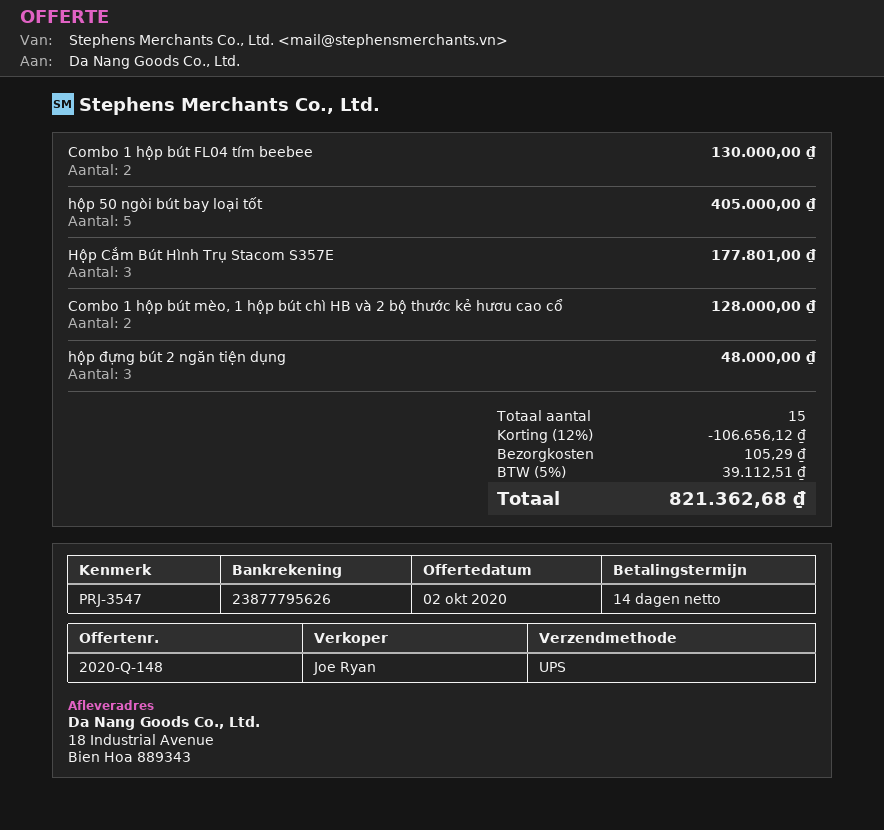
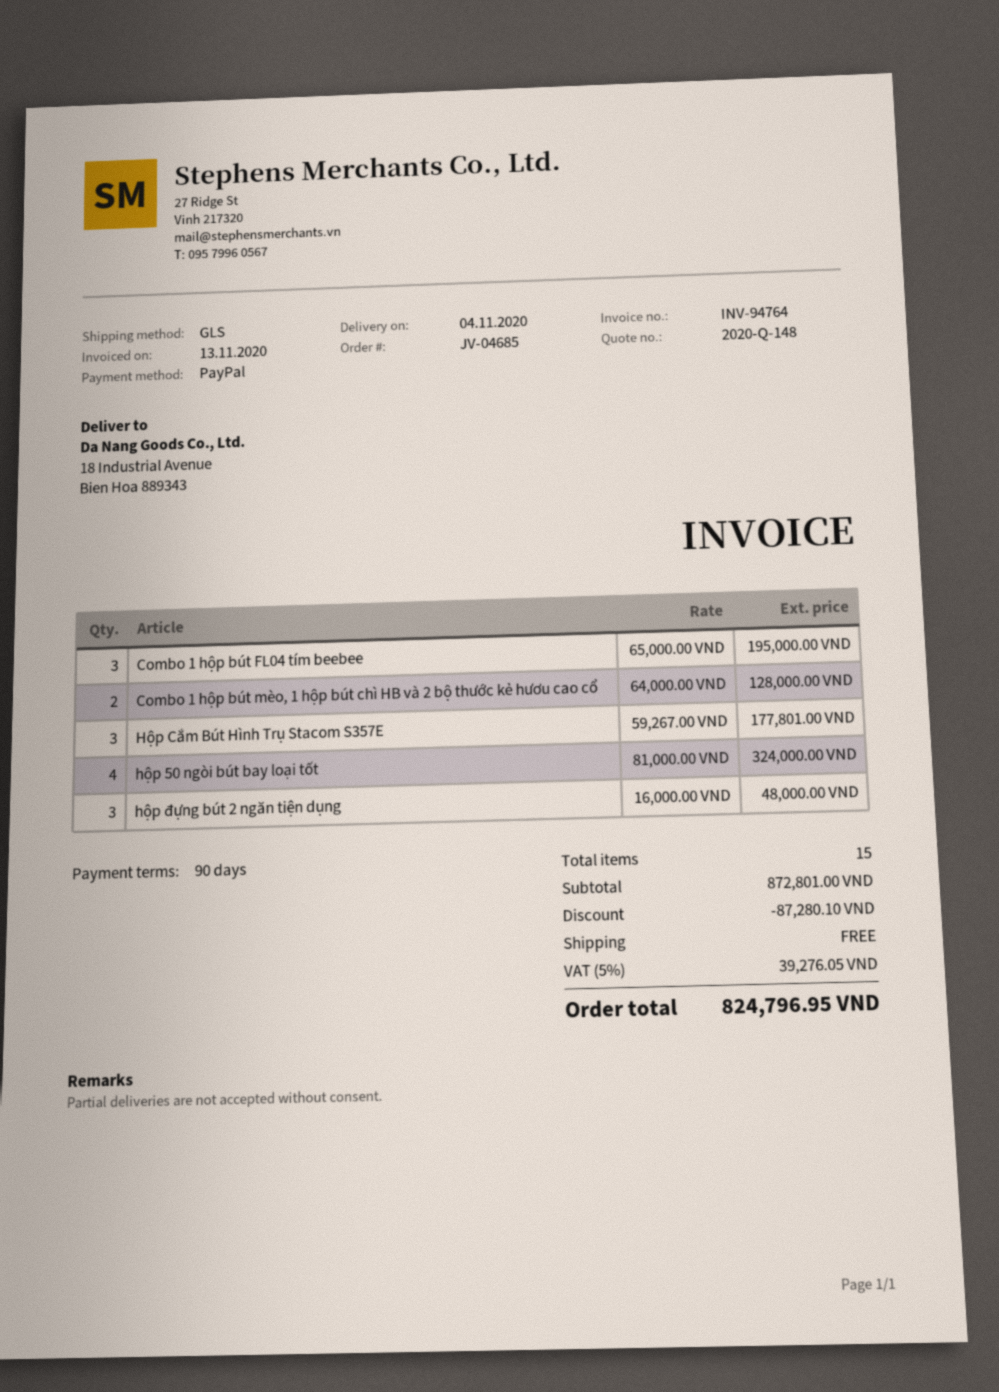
payment terms: 14 days -> 90 days
shipping method: UPS -> GLS
Combo 1 hộp bút FL04 tím beebee: 2 for 130000.00 -> 3 for 195000.00
hộp 50 ngòi bút bay loại tốt: 5 for 405000.00 -> 4 for 324000.00
discount: 106656.12 -> 87280.10
shipping: 105.29 -> 0.00
tax: 5% = 39112.51 -> 5% = 39276.05
total: 821362.68 -> 824796.95

